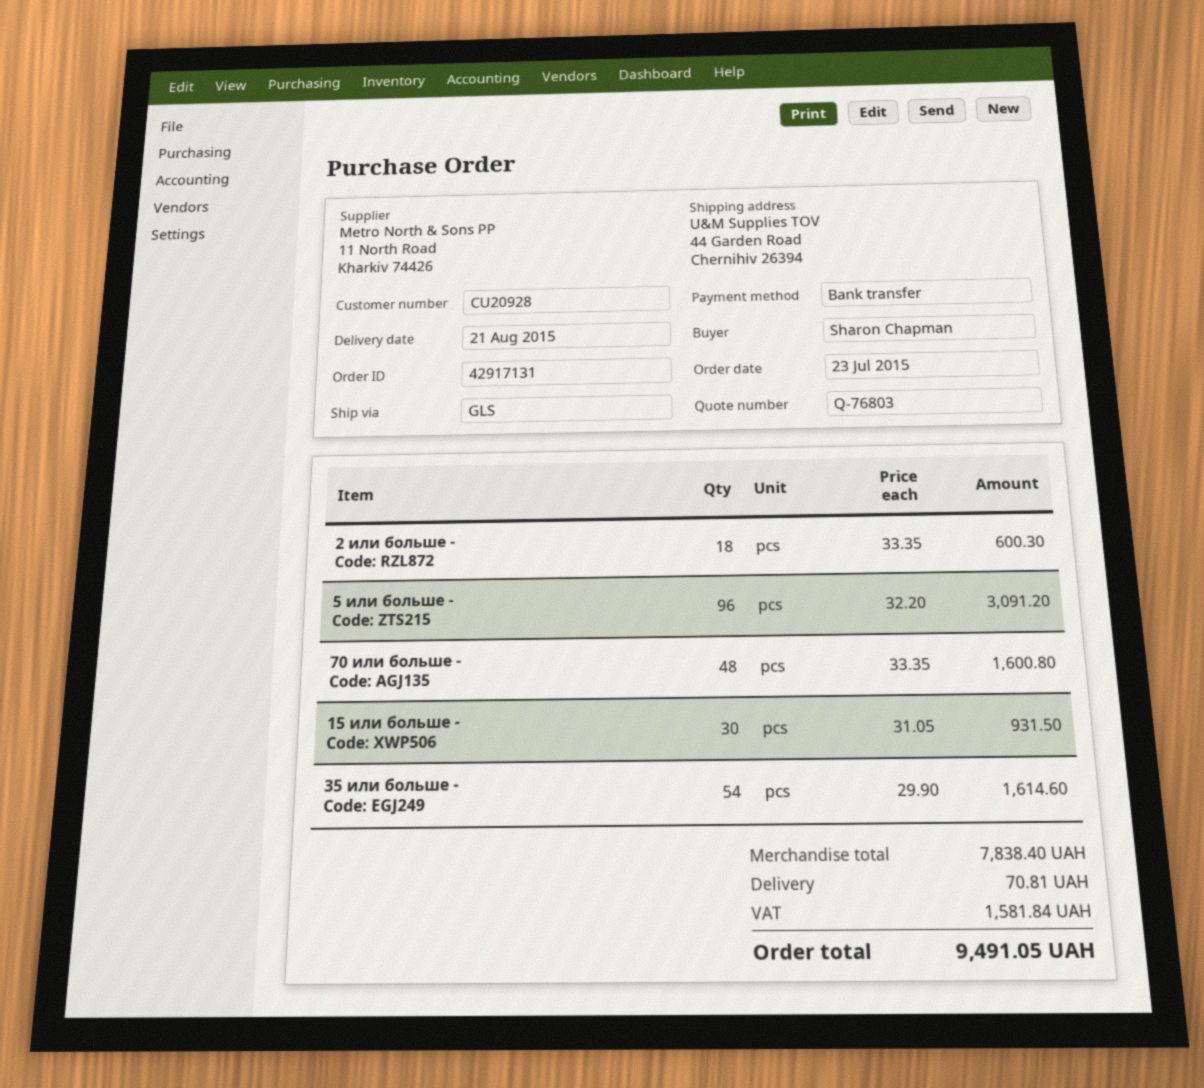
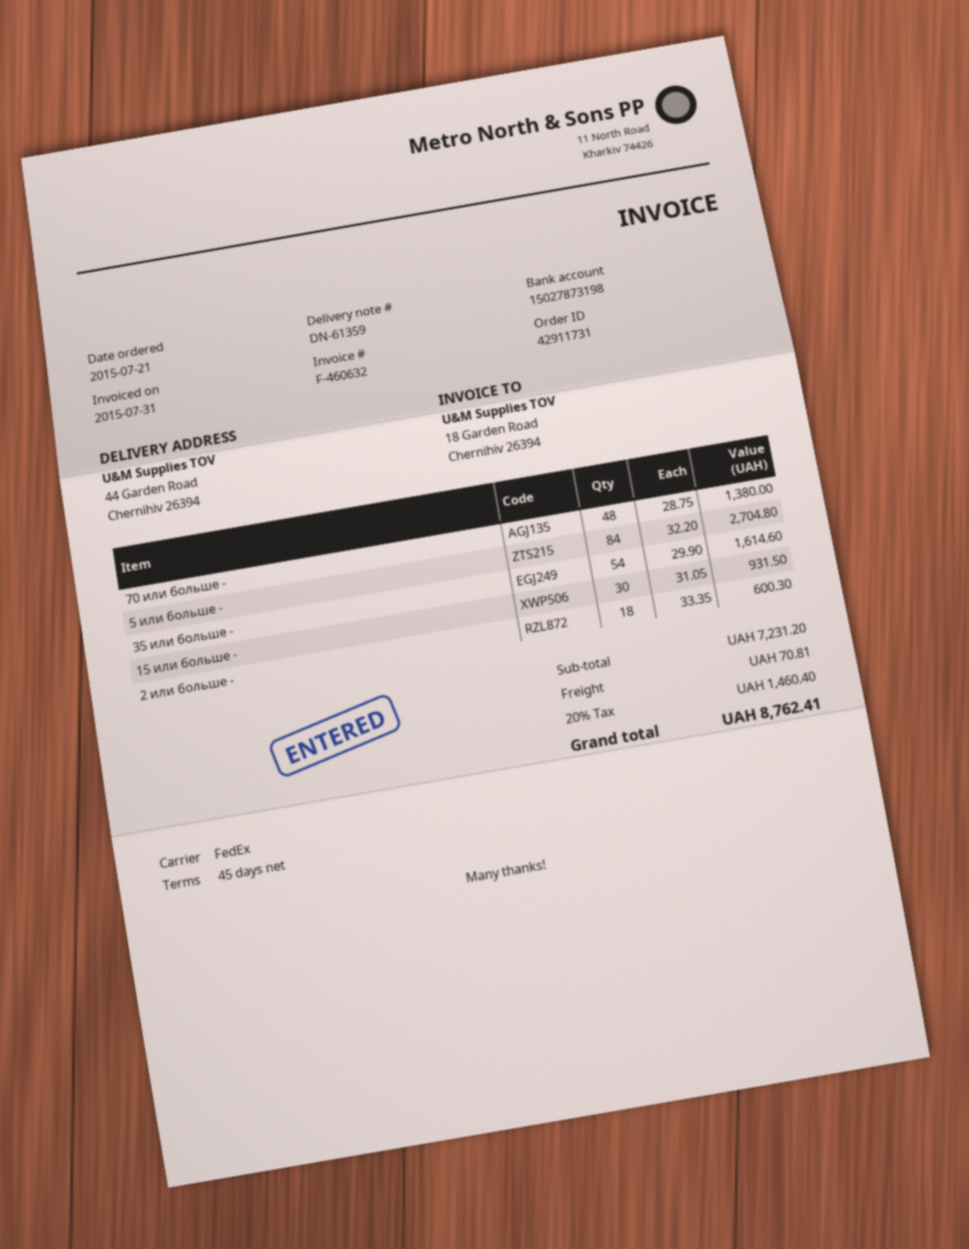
order number: 42917131 -> 42911731
order date: 2015-07-23 -> 2015-07-21
shipping method: GLS -> FedEx
5 или больше -: 96 x 32.20 = 3091.20 -> 84 x 32.20 = 2704.80
70 или больше -: 48 x 33.35 = 1600.80 -> 48 x 28.75 = 1380.00
subtotal: 7838.40 -> 7231.20
tax: 1581.84 -> 1460.40
total: 9491.05 -> 8762.41

